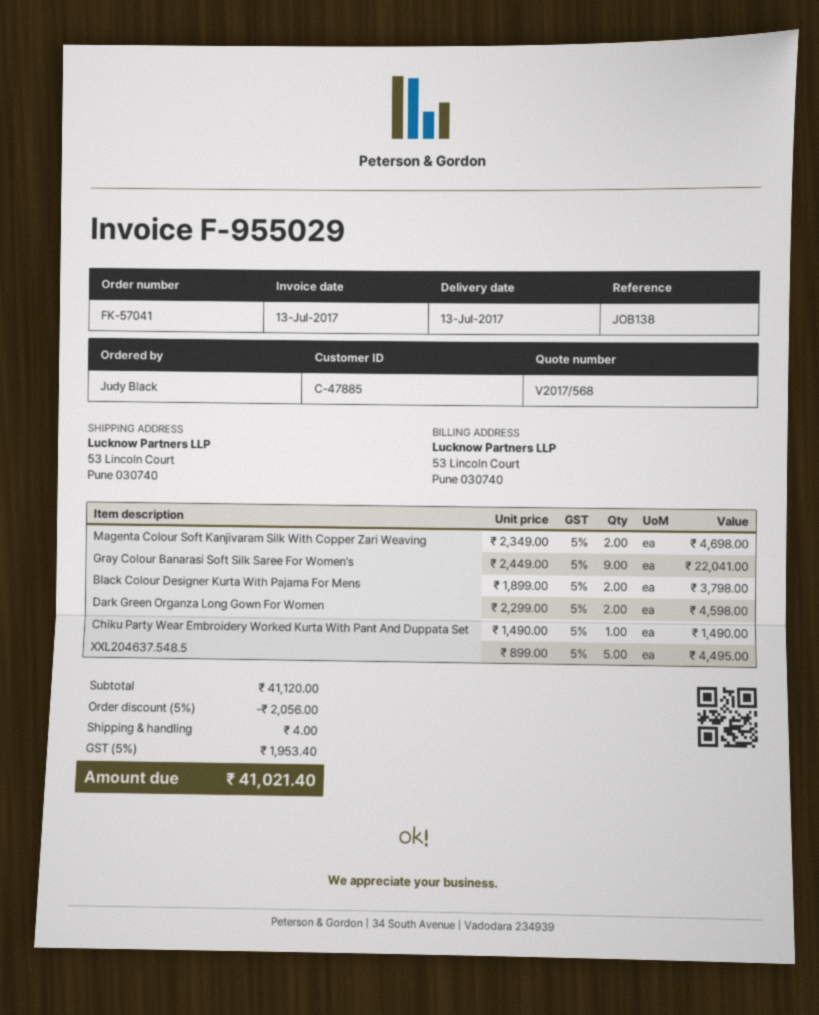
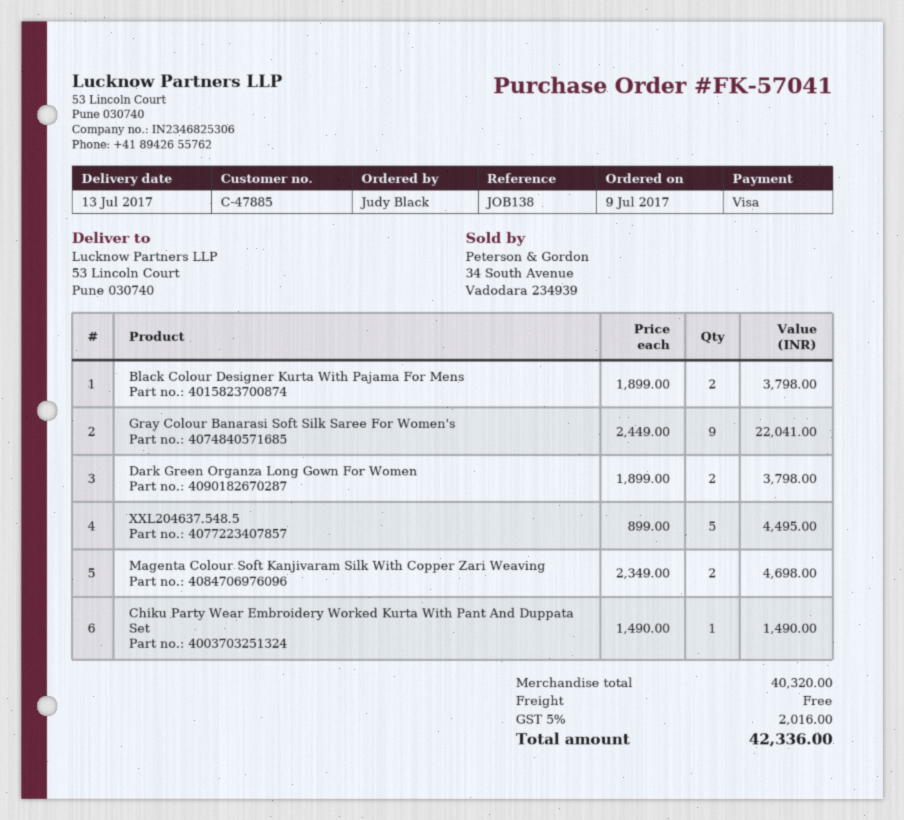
Dark Green Organza Long Gown For Women: 2 x 2299.00 = 4598.00 -> 2 x 1899.00 = 3798.00
subtotal: 41120.00 -> 40320.00
discount: 5% = 2056.00 -> none
shipping: 4.00 -> 0.00
tax: 5% = 1953.40 -> 5% = 2016.00
total: 41021.40 -> 42336.00

